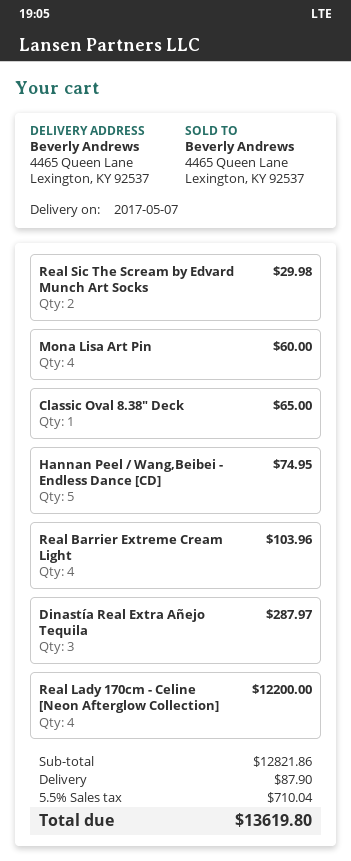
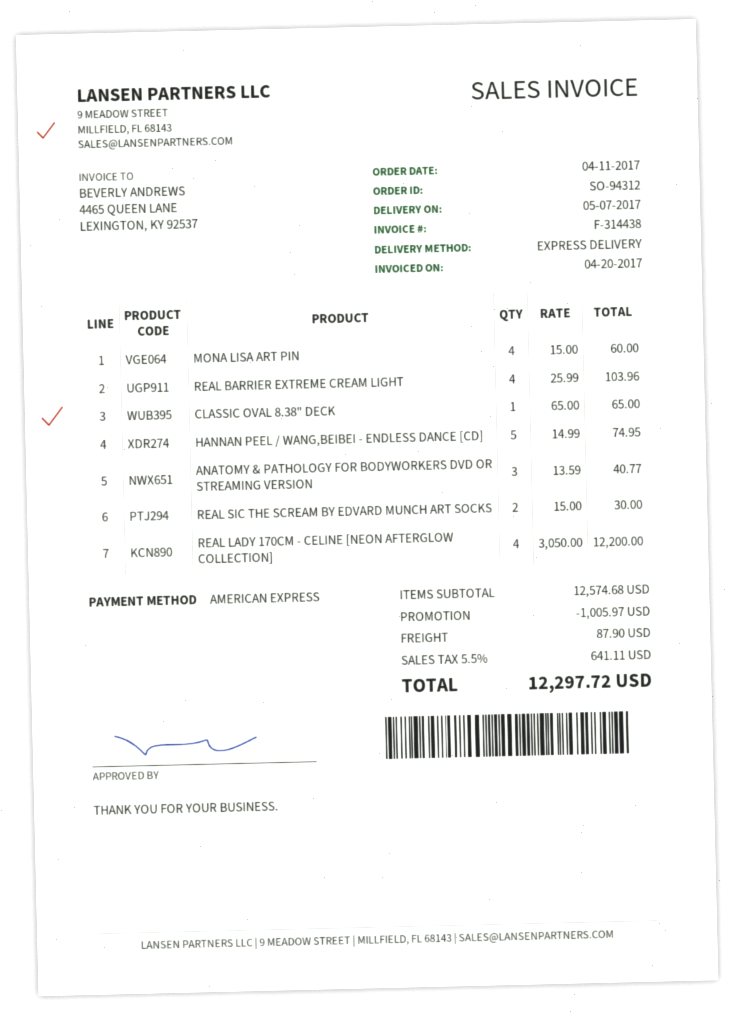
Real Sic The Scream by Edvard Munch Art Socks: 2 for 29.98 -> 2 for 30.00
Dinastía Real Extra Añejo Tequila: 3 for 287.97 -> none
ANATOMY & PATHOLOGY FOR BODYWORKERS DVD OR STREAMING VERSION: none -> 3 for 40.77
subtotal: 12821.86 -> 12574.68
discount: none -> 1005.97
tax: 5.5% = 710.04 -> 5.5% = 641.11
total: 13619.80 -> 12297.72

